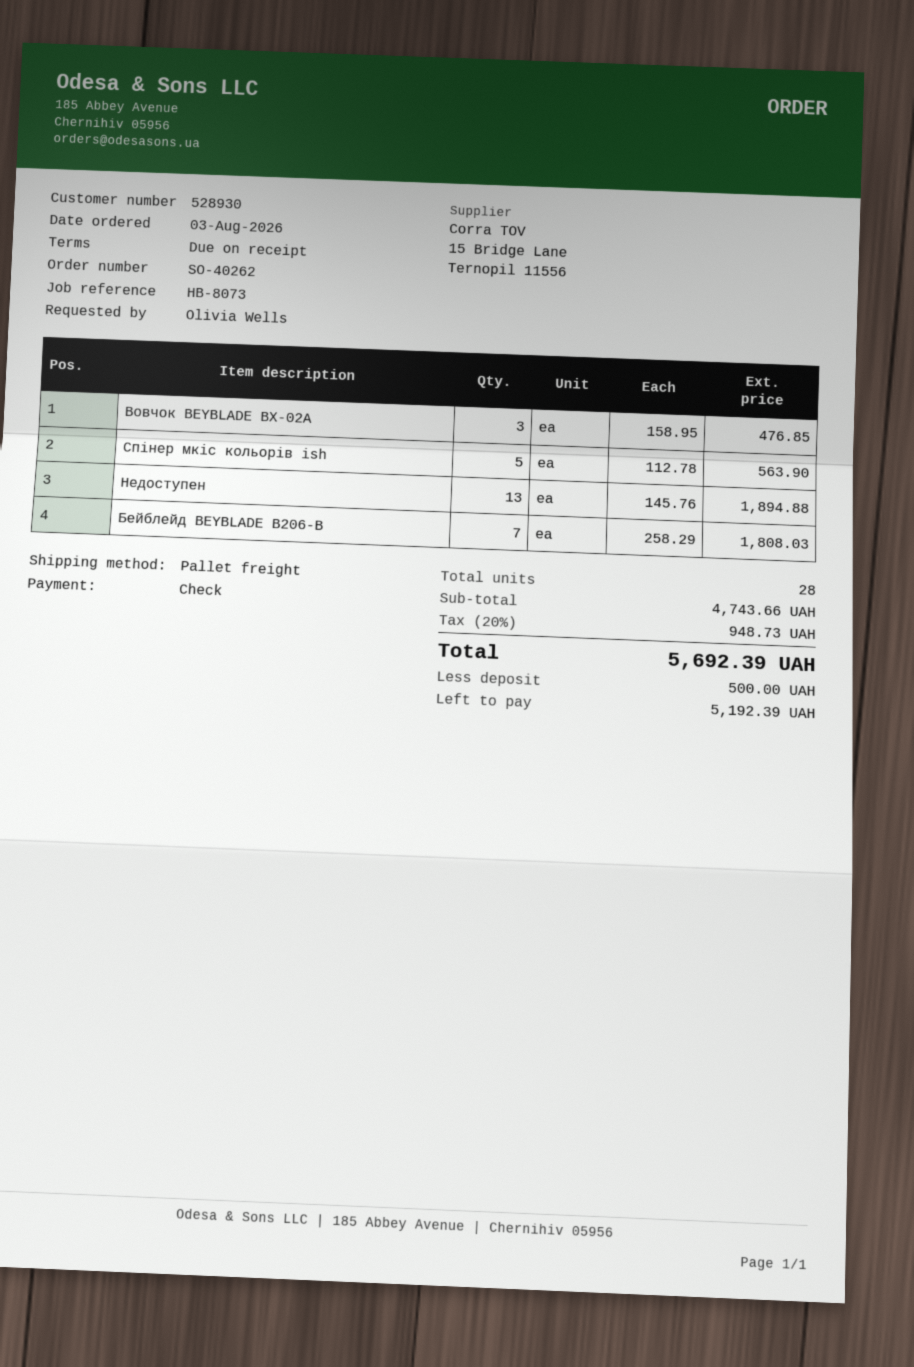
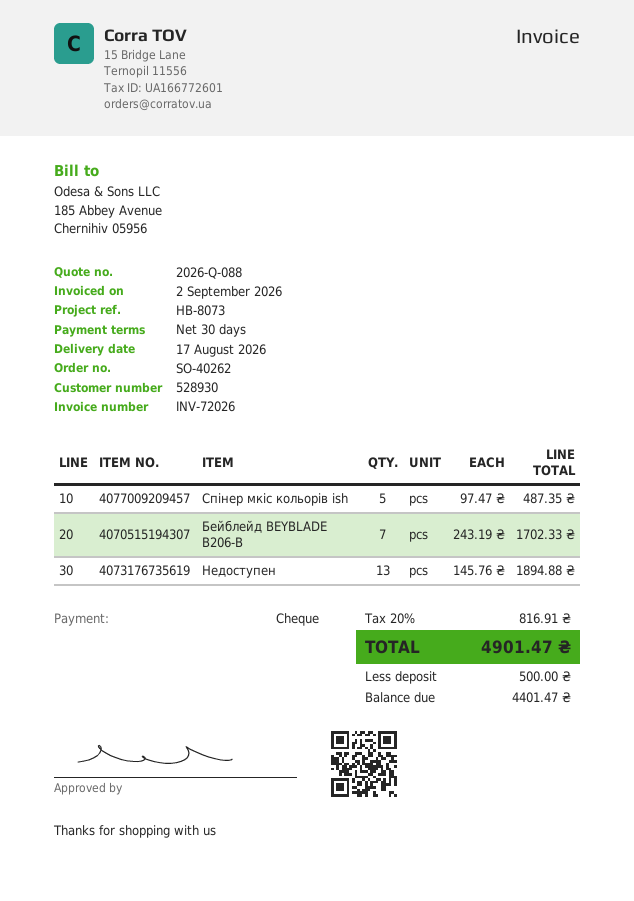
payment terms: on receipt -> 30 days
Вовчок BEYBLADE BX-02A: 3 x 158.95 = 476.85 -> none
Спінер мкіс кольорів ish: 5 x 112.78 = 563.90 -> 5 x 97.47 = 487.35
Бейблейд BEYBLADE B206-B: 7 x 258.29 = 1808.03 -> 7 x 243.19 = 1702.33
tax: 20% = 948.73 -> 20% = 816.91
total: 5692.39 -> 4901.47
balance: 5192.39 -> 4401.47

